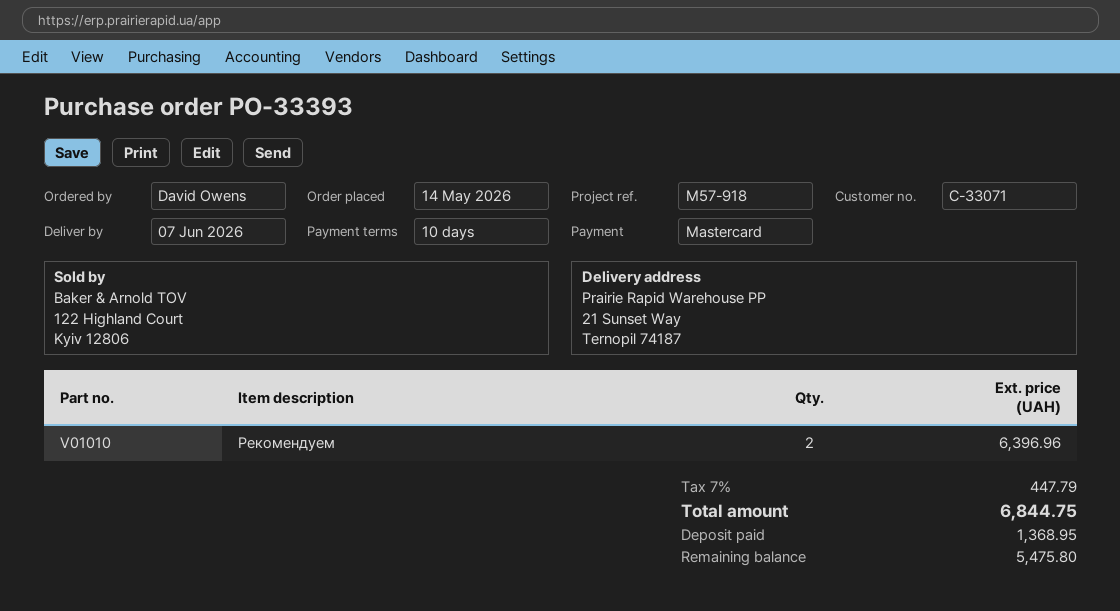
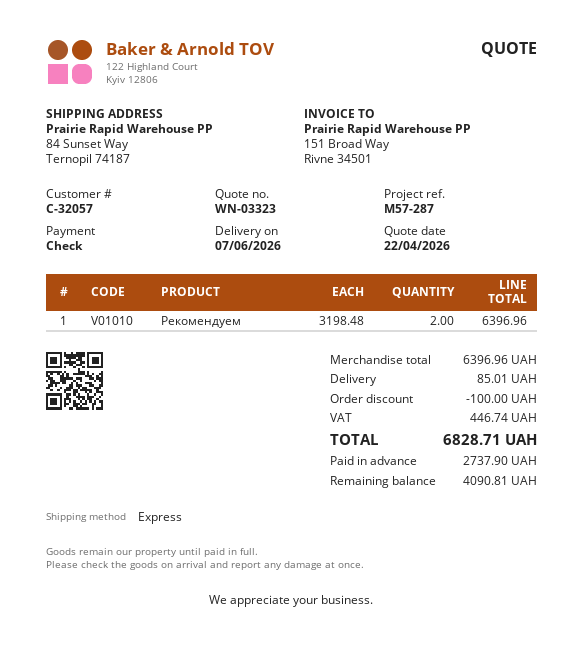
customer number: C-33071 -> C-32057
reference: M57-918 -> M57-287
payment method: Mastercard -> cheque
ship to: 21 Sunset Way, Ternopil 74187 -> 84 Sunset Way, Ternopil 74187
discount: none -> 100.00
shipping: none -> 85.01
tax: 447.79 -> 446.74
total: 6844.75 -> 6828.71
deposit: 1368.95 -> 2737.90
balance: 5475.80 -> 4090.81

